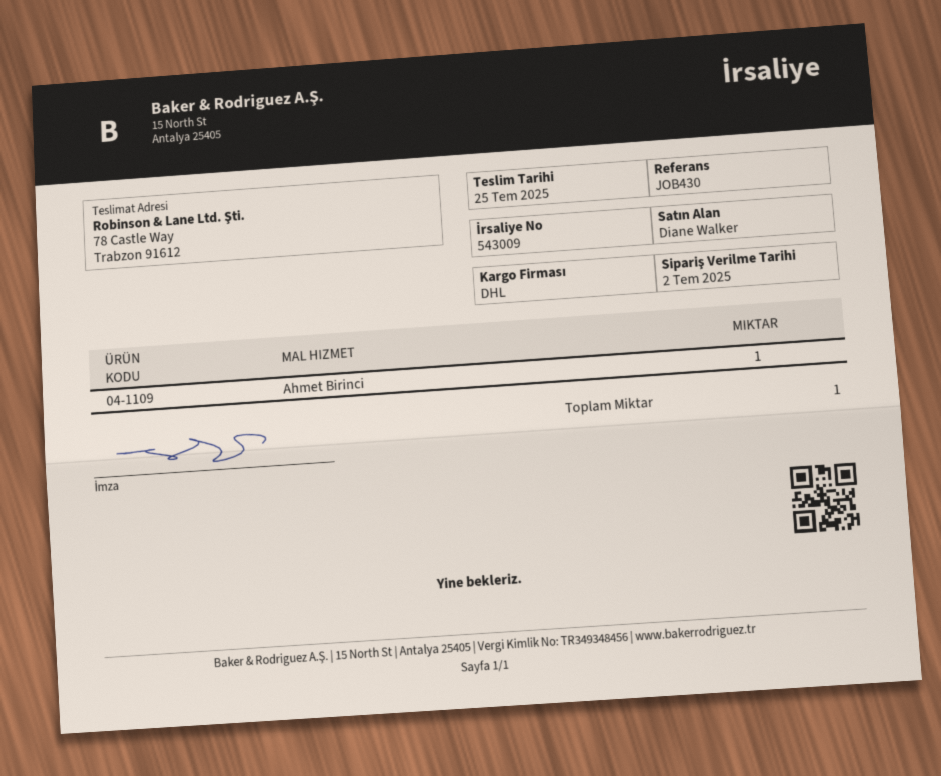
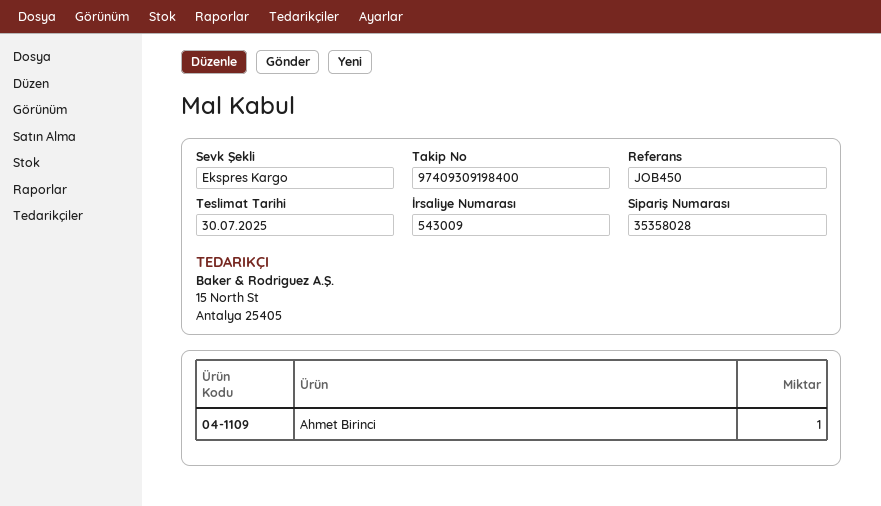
delivery date: 2025-07-25 -> 2025-07-30
reference: JOB430 -> JOB450
shipping method: DHL -> express

